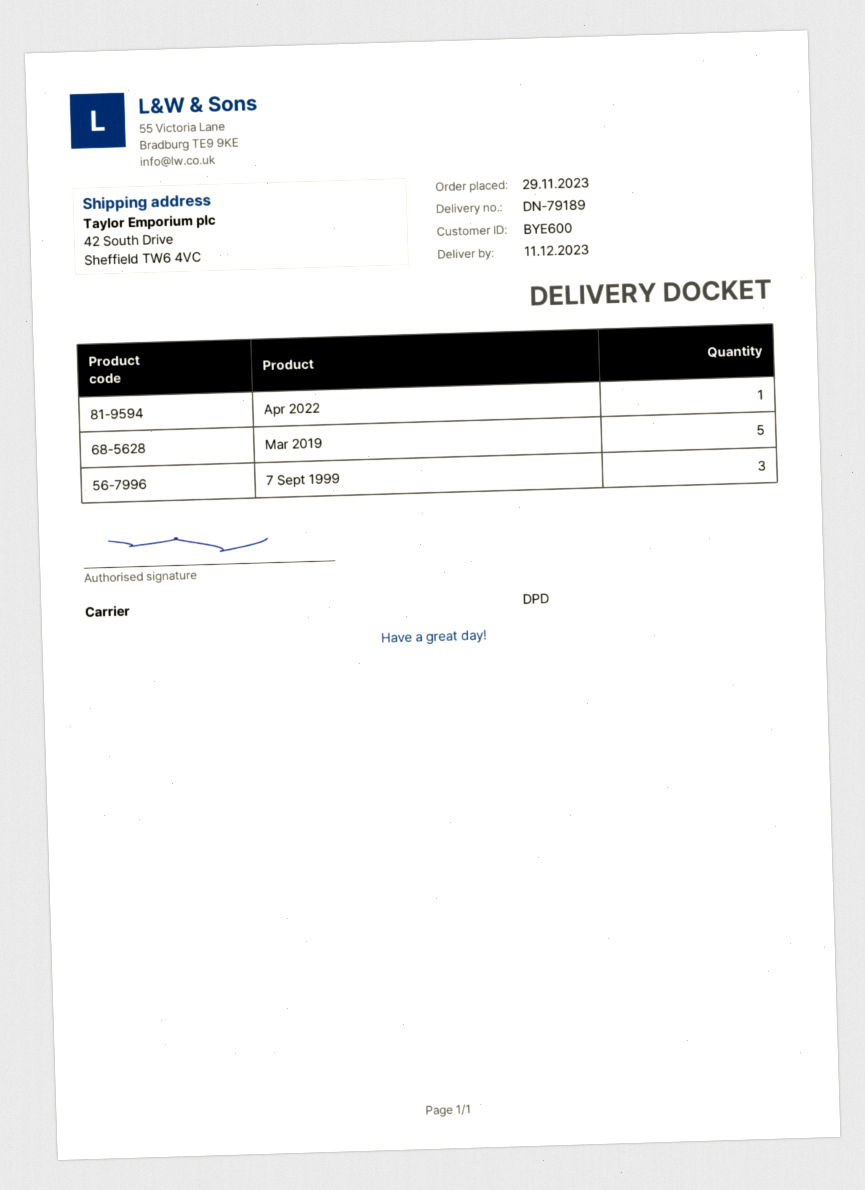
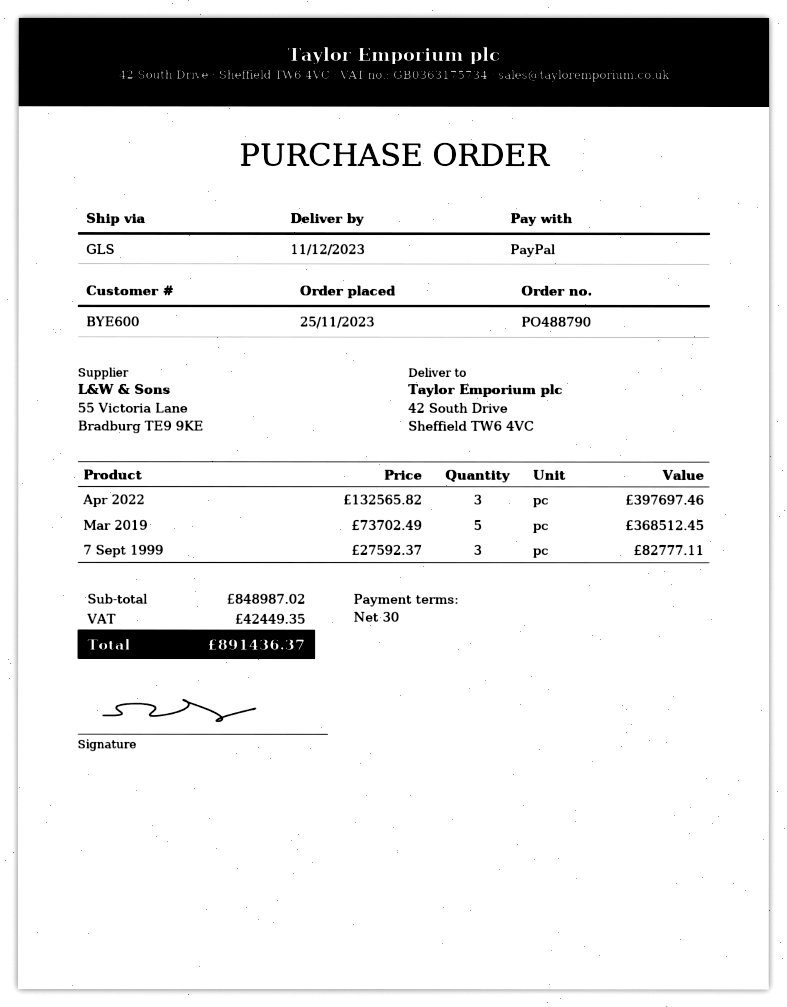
order date: 2023-11-29 -> 2023-11-25
shipping method: DPD -> GLS
Apr 2022: 1 -> 3

